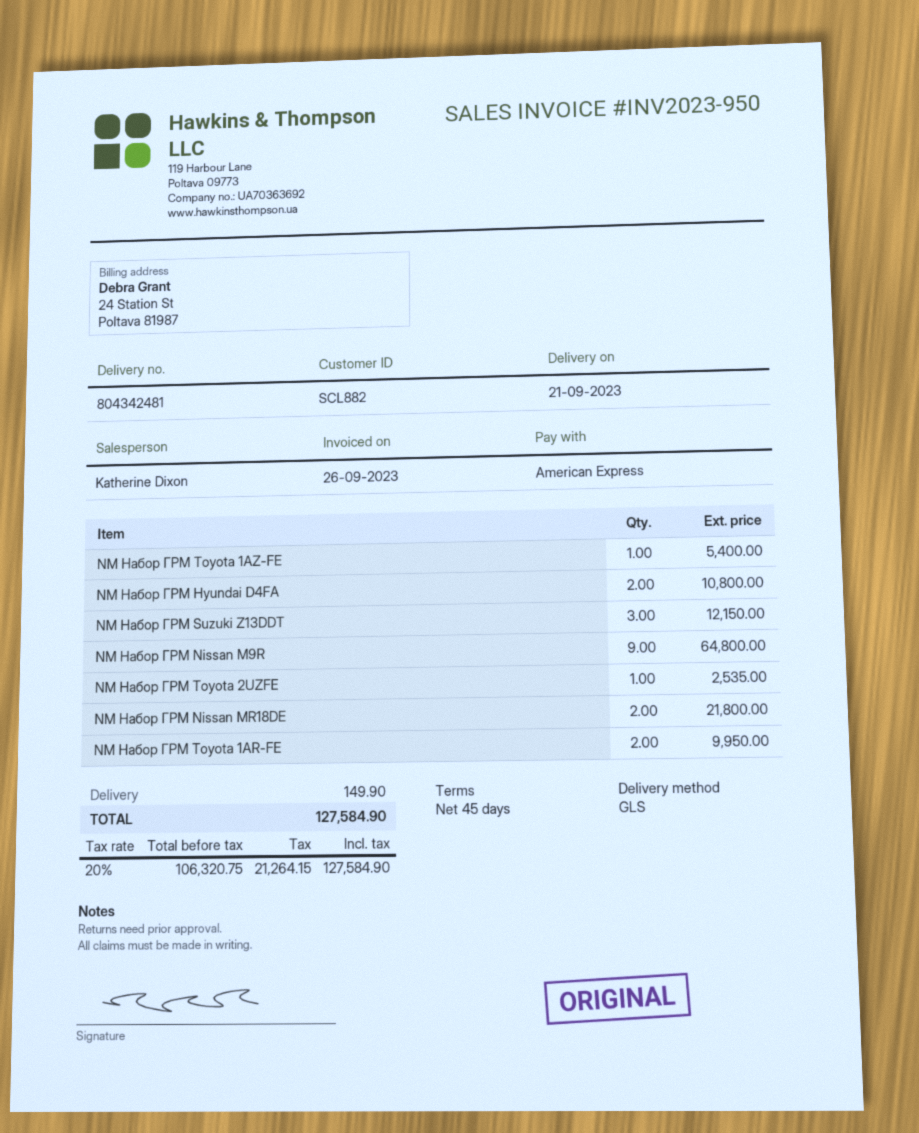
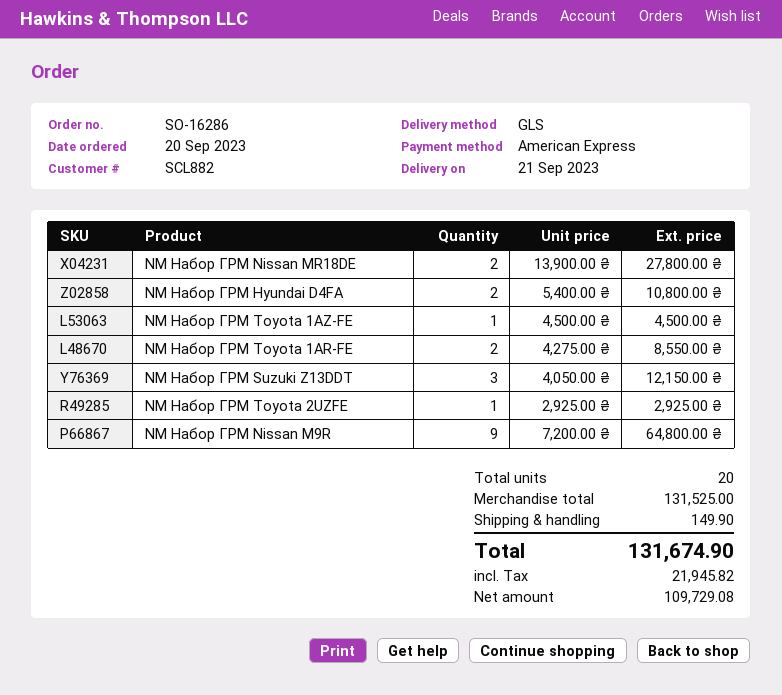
NM Набор ГРМ Toyota 1AZ-FE: 1 for 5400.00 -> 1 for 4500.00
NM Набор ГРМ Toyota 2UZFE: 1 for 2535.00 -> 1 for 2925.00
NM Набор ГРМ Nissan MR18DE: 2 for 21800.00 -> 2 for 27800.00
NM Набор ГРМ Toyota 1AR-FE: 2 for 9950.00 -> 2 for 8550.00
net: 106320.75 -> 109729.08
tax: 21264.15 -> 21945.82
total: 127584.90 -> 131674.90

